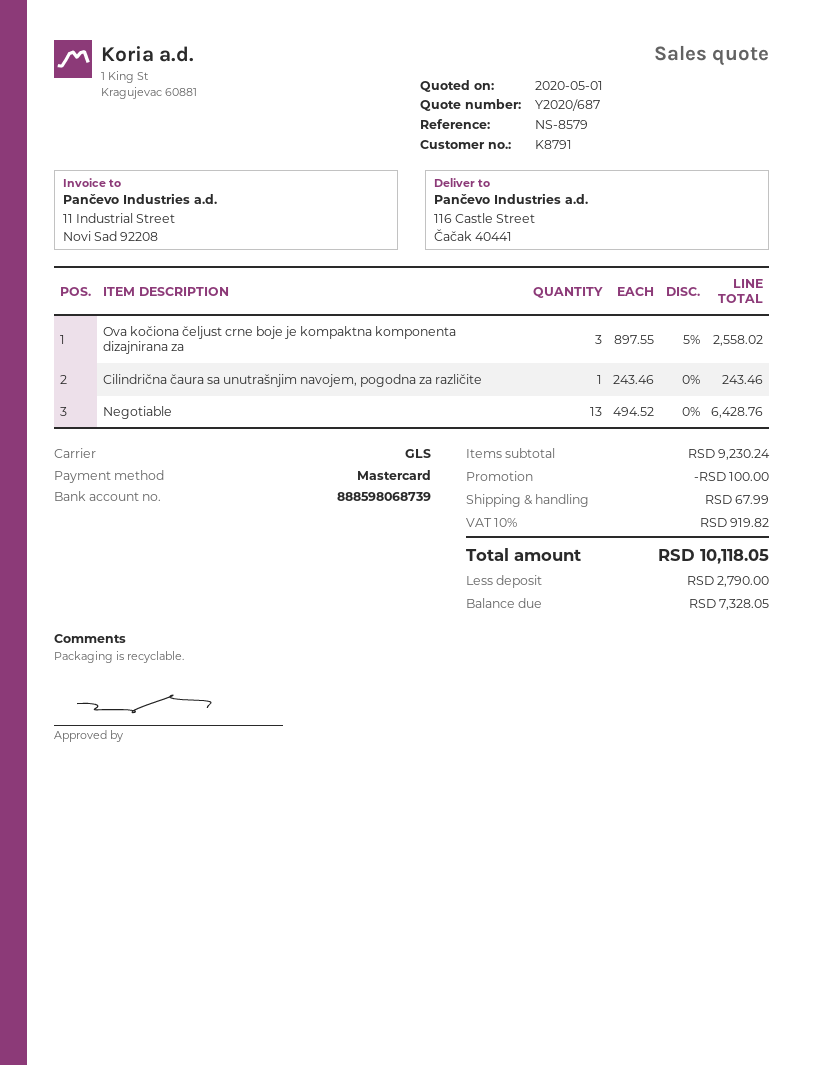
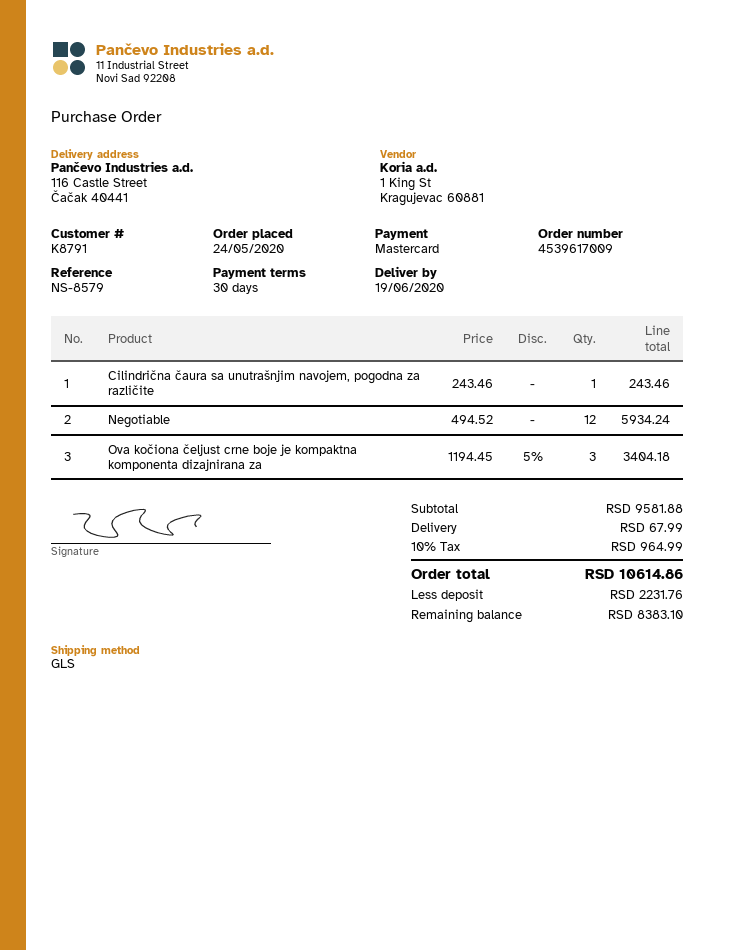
Ova kočiona čeljust crne boje je kompaktna komponenta dizajnirana za: 3 x 897.55 - 5% = 2558.02 -> 3 x 1194.45 - 5% = 3404.18
Negotiable: 13 x 494.52 = 6428.76 -> 12 x 494.52 = 5934.24
subtotal: 9230.24 -> 9581.88
discount: 100.00 -> none
tax: 10% = 919.82 -> 10% = 964.99
total: 10118.05 -> 10614.86
deposit: 2790.00 -> 2231.76
balance: 7328.05 -> 8383.10

